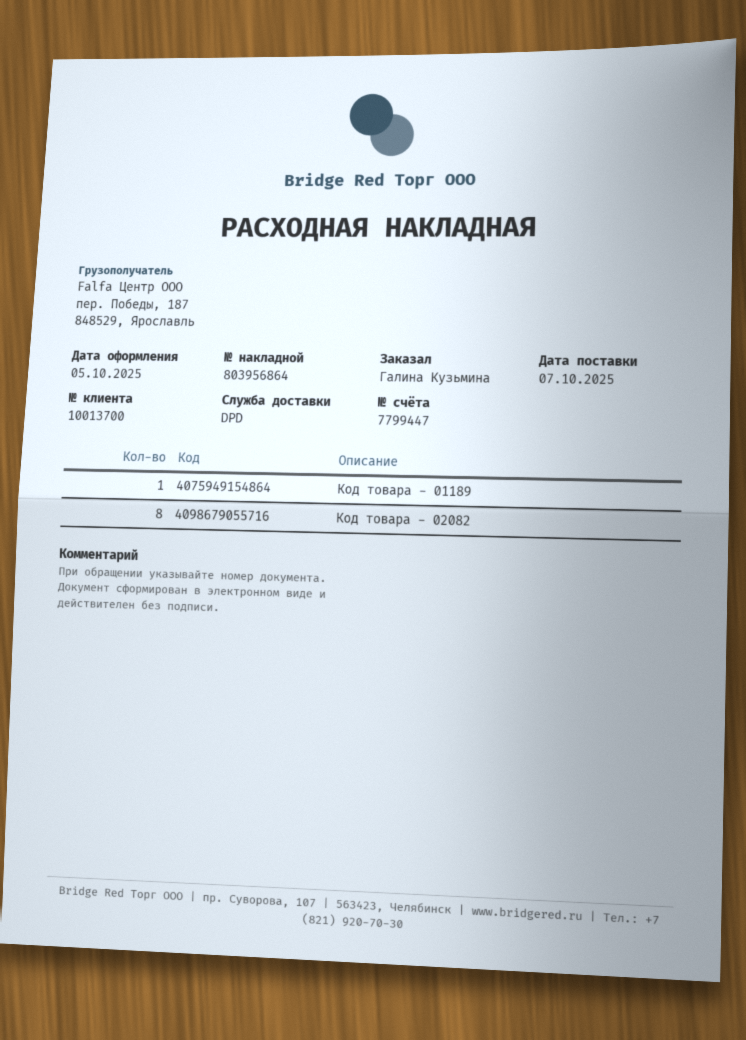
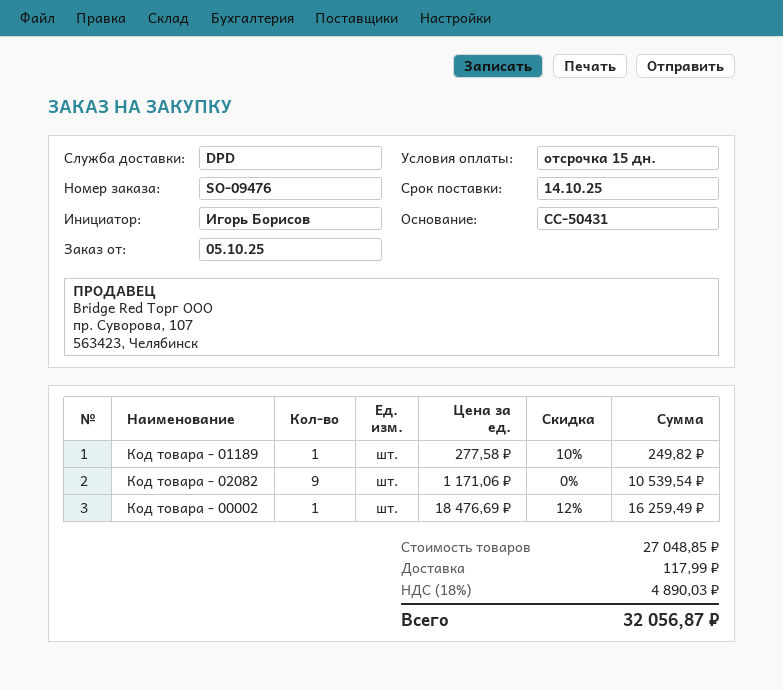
delivery date: 2025-10-07 -> 2025-10-14
ordered by: Галина Кузьмина -> Игорь Борисов
Код товара - 02082: 8 -> 9
Код товара - 00002: none -> 1

